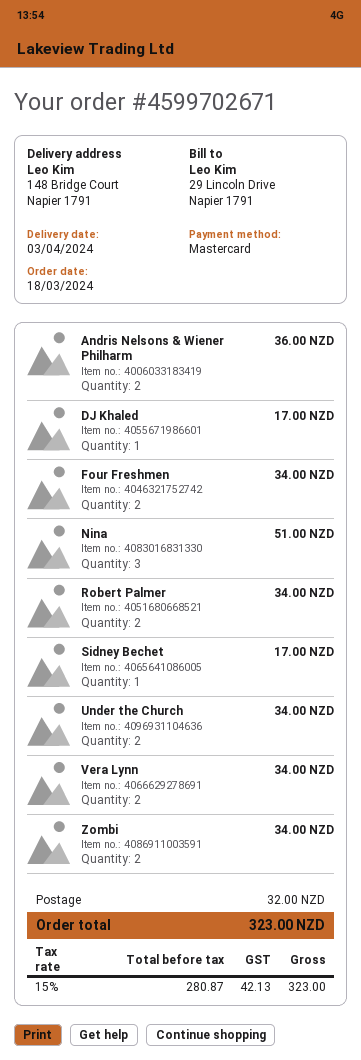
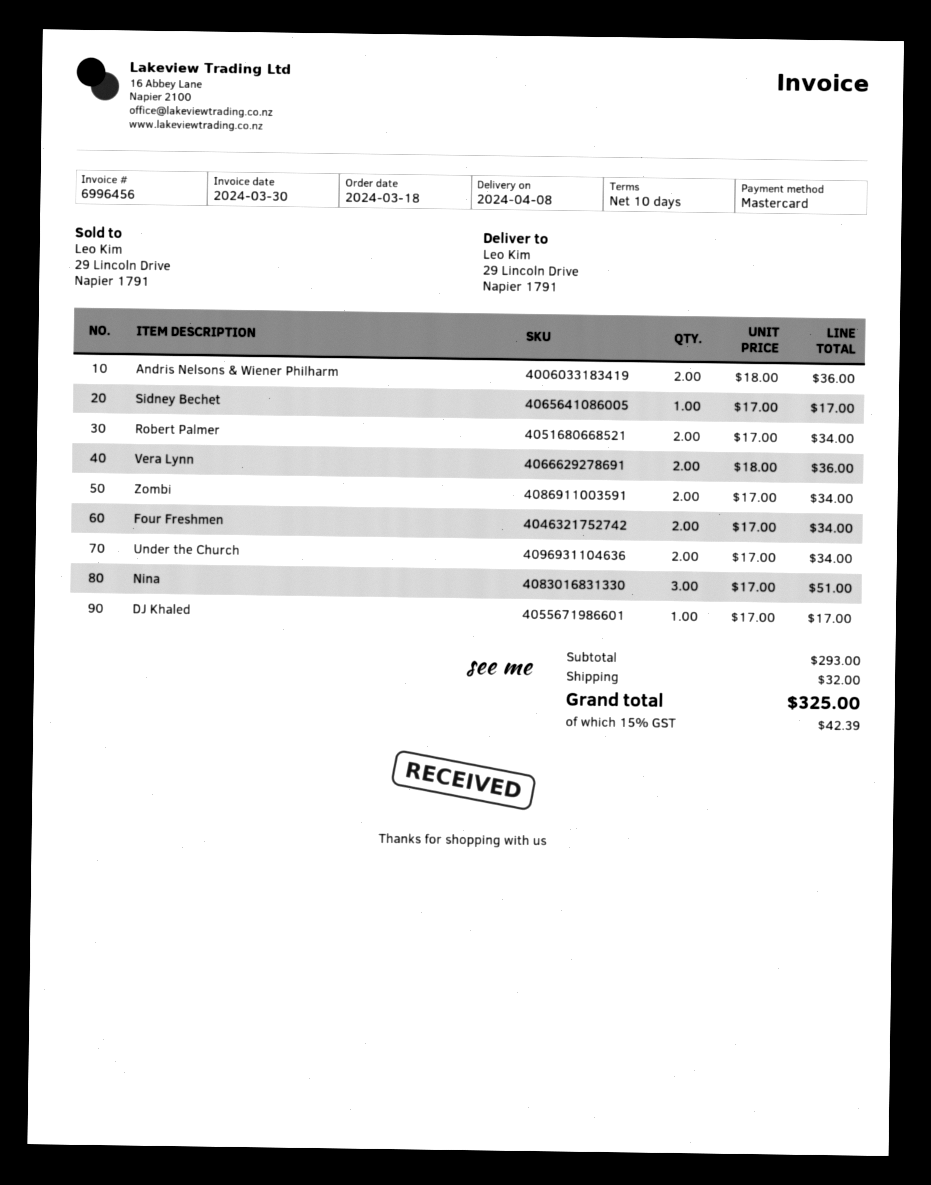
delivery date: 2024-04-03 -> 2024-04-08
ship to: 148 Bridge Court, Napier 1791 -> 29 Lincoln Drive, Napier 1791
Vera Lynn: 2 for 34.00 -> 2 for 36.00
tax: 15% = 42.13 -> 15% = 42.39
total: 323.00 -> 325.00

